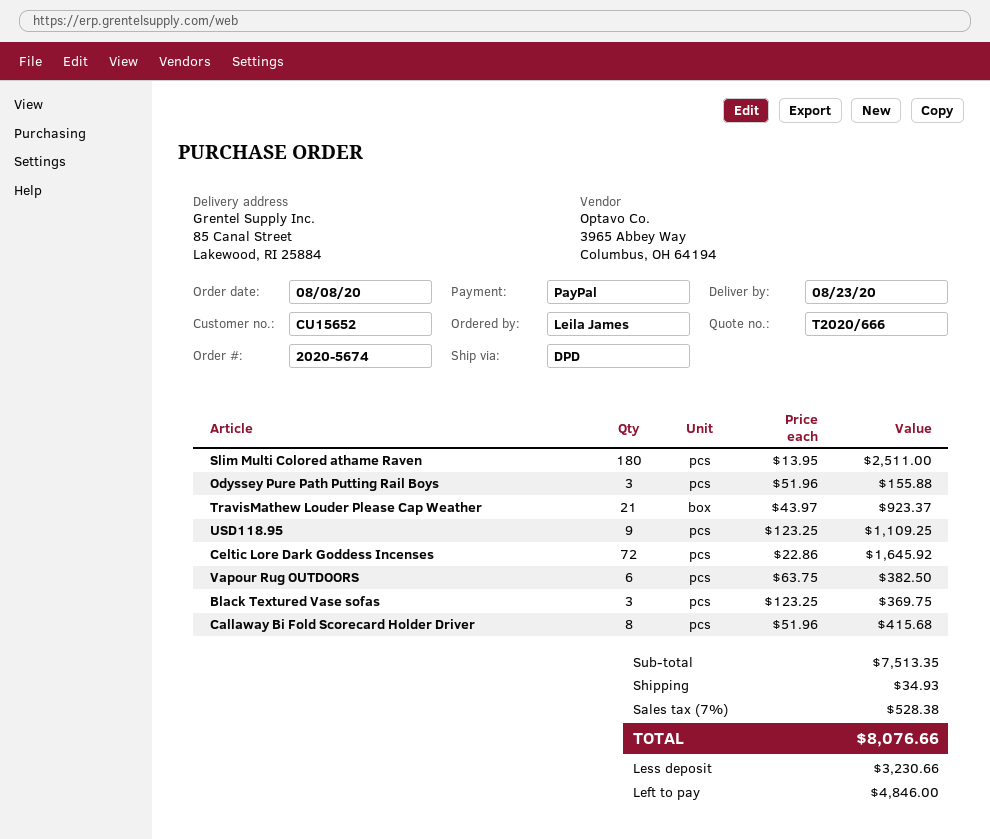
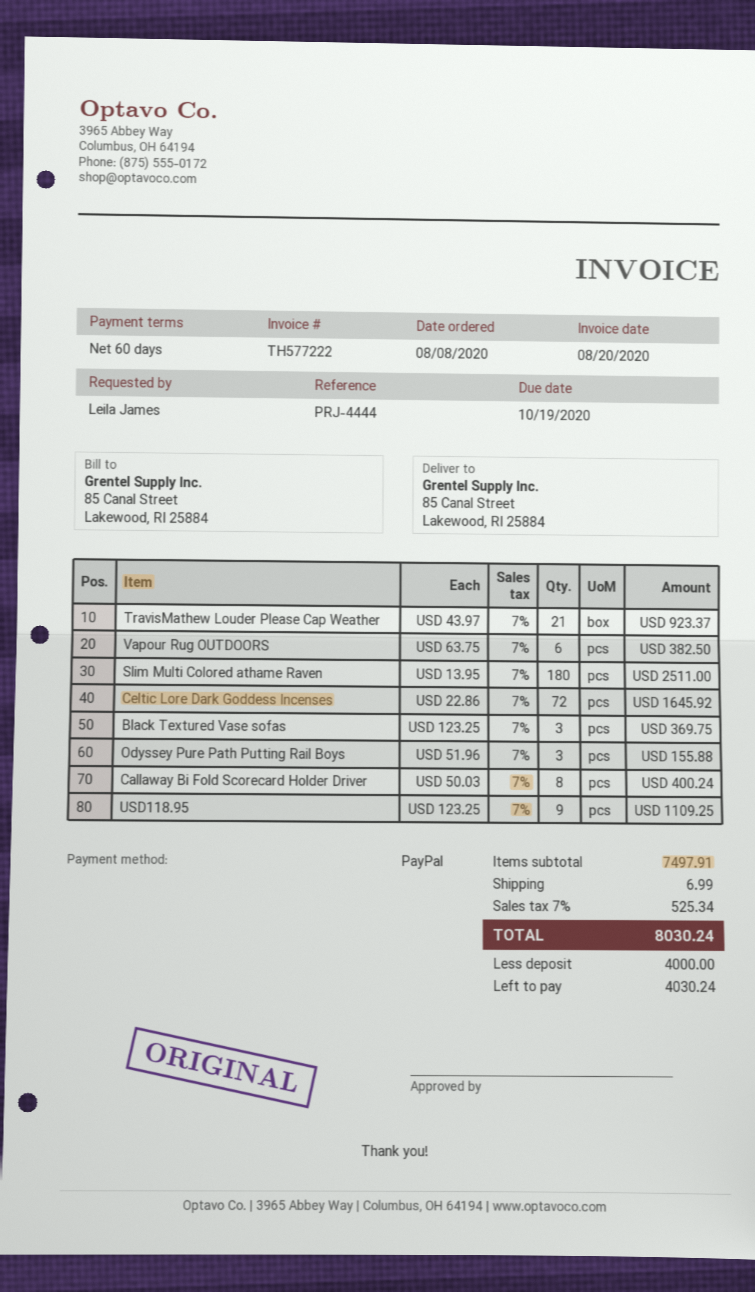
Callaway Bi Fold Scorecard Holder Driver: 8 x 51.96 = 415.68 -> 8 x 50.03 = 400.24
subtotal: 7513.35 -> 7497.91
shipping: 34.93 -> 6.99
tax: 7% = 528.38 -> 7% = 525.34
total: 8076.66 -> 8030.24
deposit: 3230.66 -> 4000.00
balance: 4846.00 -> 4030.24

